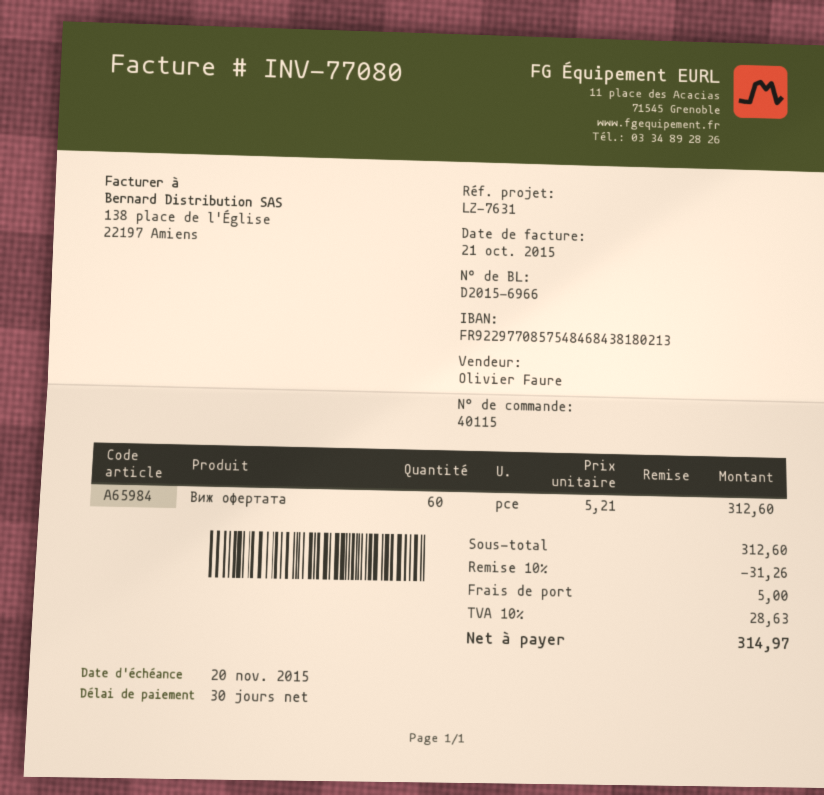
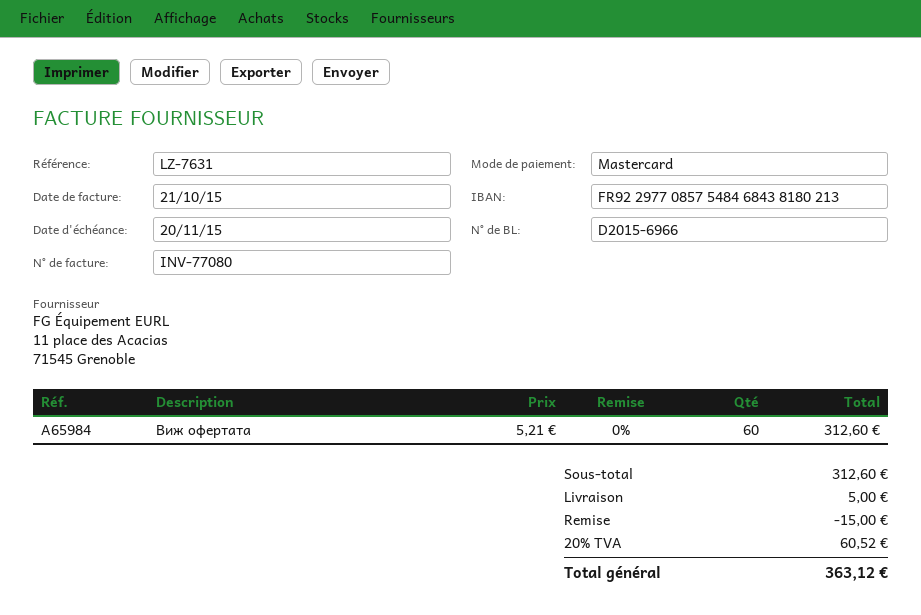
discount: 31.26 -> 15.00
tax: 10% = 28.63 -> 20% = 60.52
total: 314.97 -> 363.12

